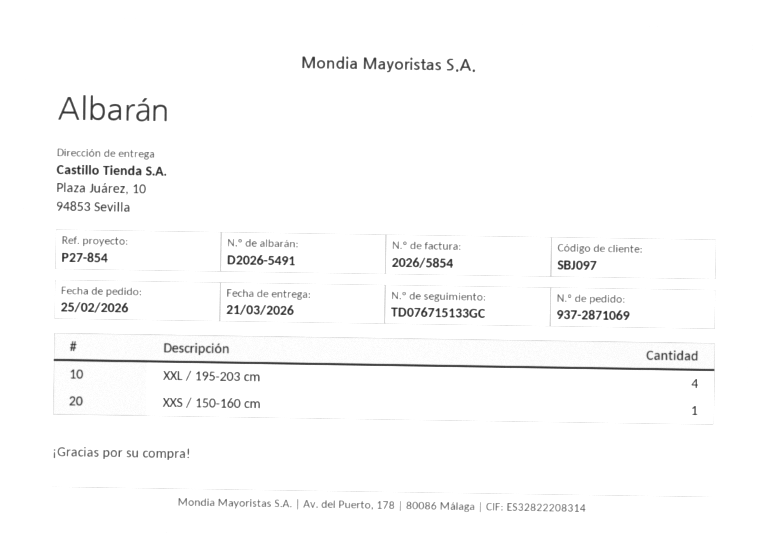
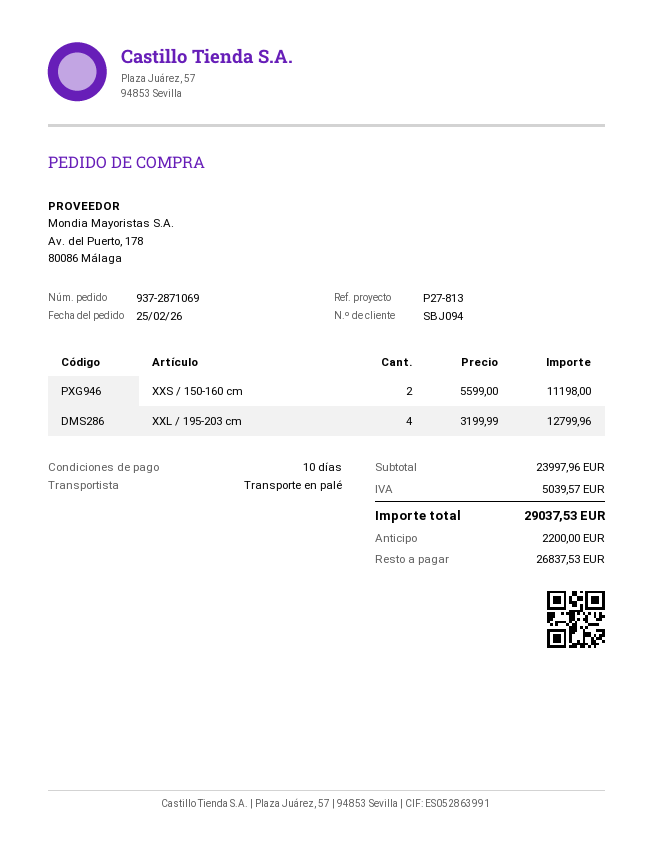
customer number: SBJ097 -> SBJ094
reference: P27-854 -> P27-813
XXS / 150-160 cm: 1 -> 2

